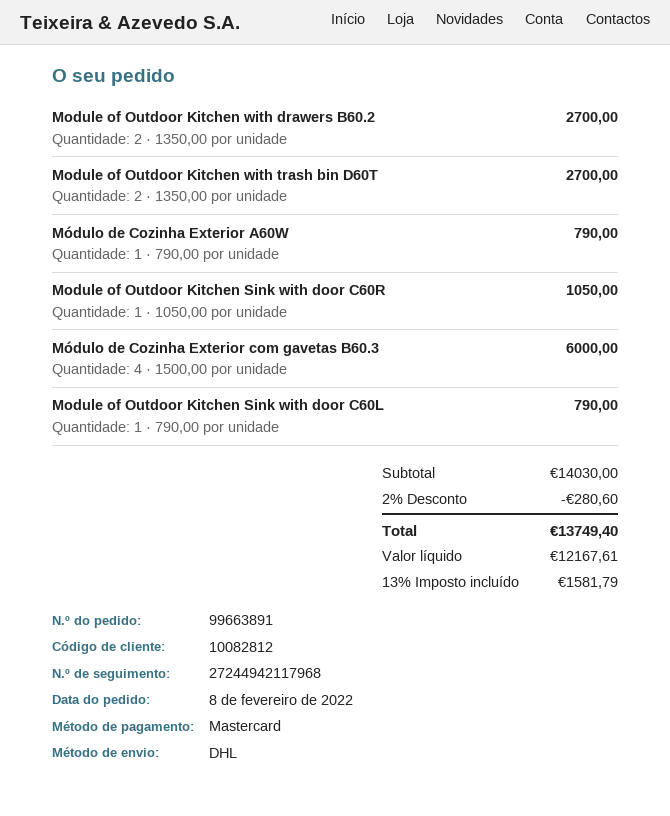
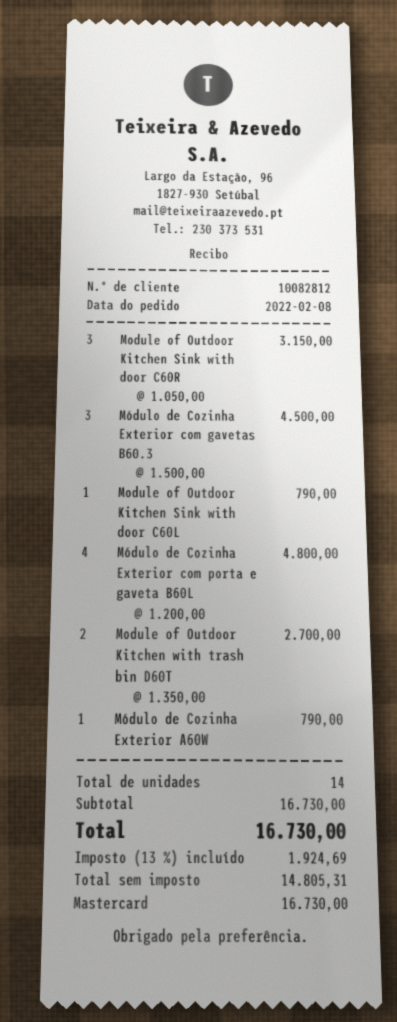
Module of Outdoor Kitchen with drawers B60.2: 2 x 1350.00 = 2700.00 -> none
Module of Outdoor Kitchen Sink with door C60R: 1 x 1050.00 = 1050.00 -> 3 x 1050.00 = 3150.00
Módulo de Cozinha Exterior com gavetas B60.3: 4 x 1500.00 = 6000.00 -> 3 x 1500.00 = 4500.00
Módulo de Cozinha Exterior com porta e gaveta B60L: none -> 4 x 1200.00 = 4800.00
subtotal: 14030.00 -> 16730.00
discount: 2% = 280.60 -> none
net: 12167.61 -> 14805.31
tax: 13% = 1581.79 -> 13% = 1924.69
total: 13749.40 -> 16730.00

